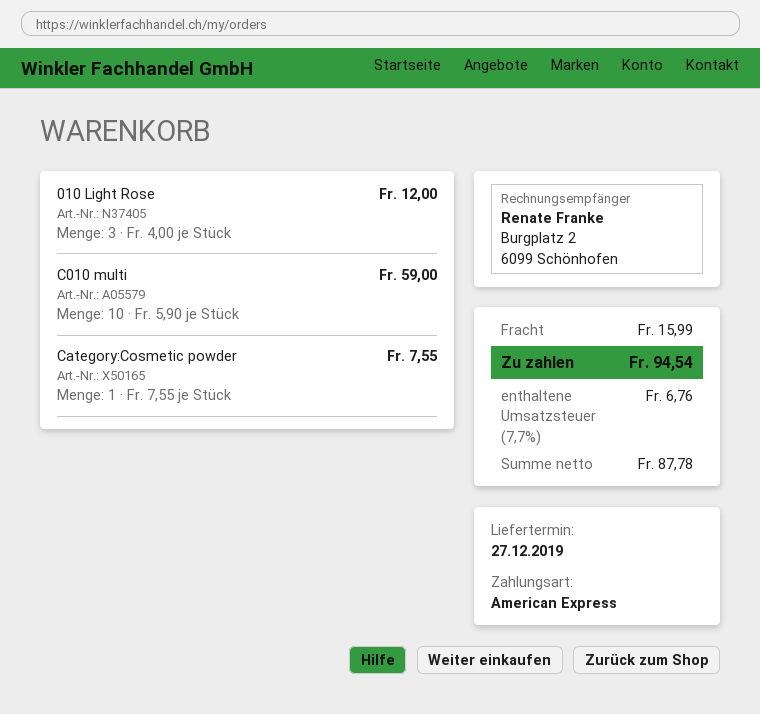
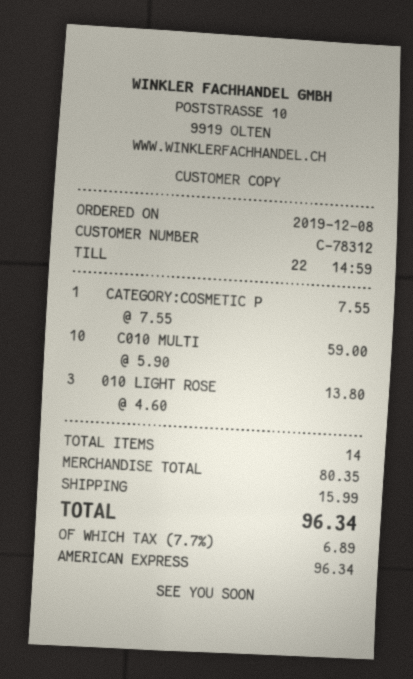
010 Light Rose: 3 x 4.00 = 12.00 -> 3 x 4.60 = 13.80
tax: 7.7% = 6.76 -> 7.7% = 6.89
total: 94.54 -> 96.34

